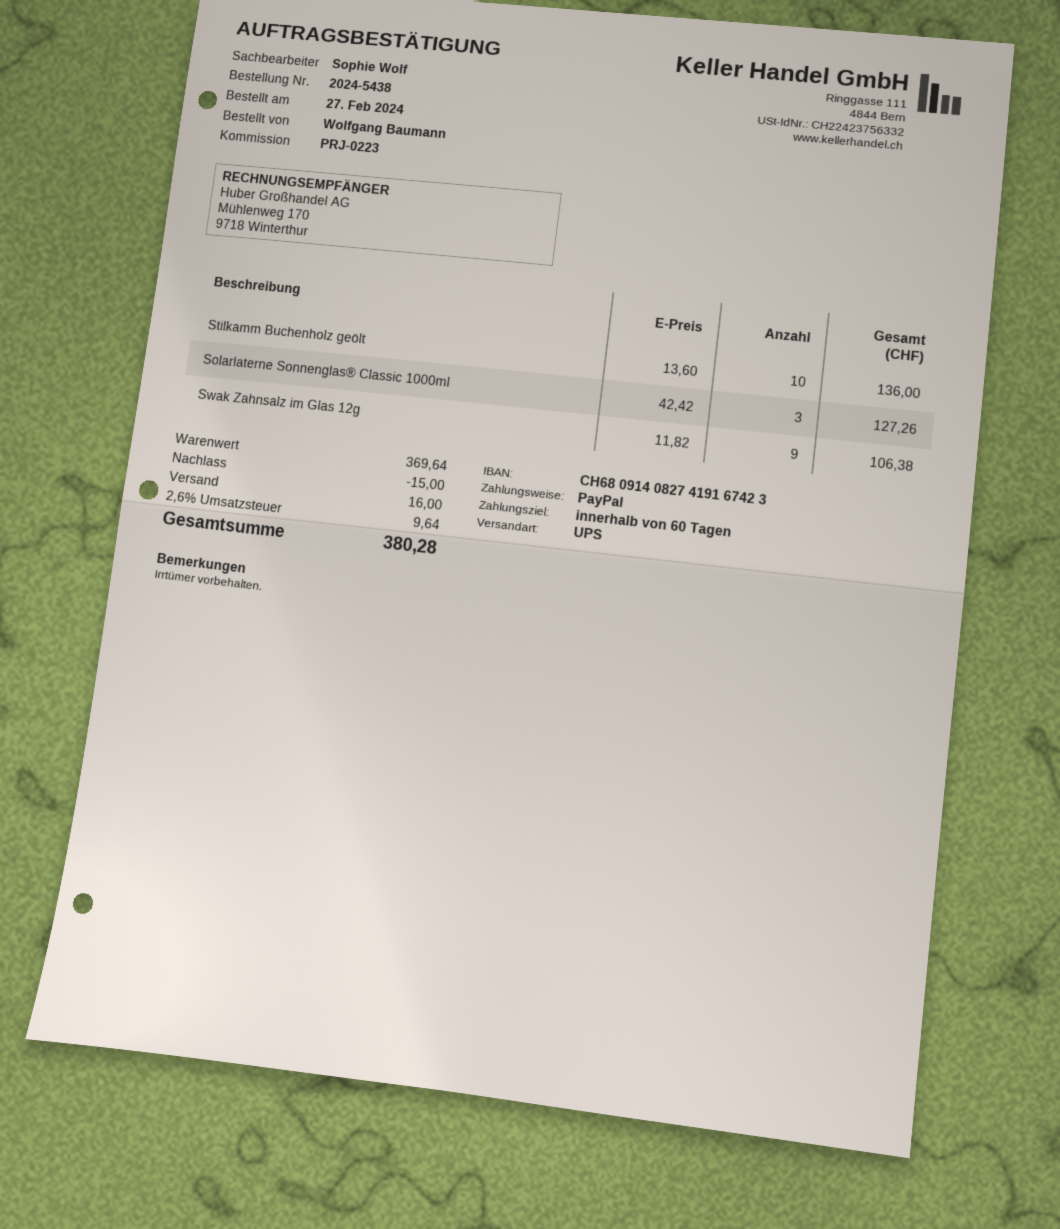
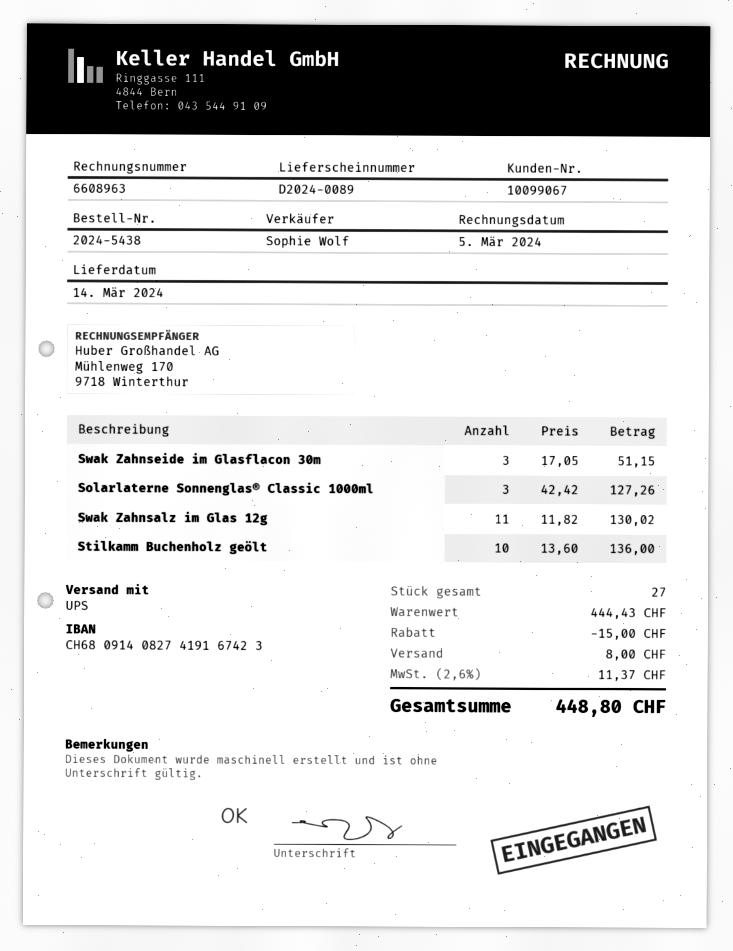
Swak Zahnsalz im Glas 12g: 9 x 11.82 = 106.38 -> 11 x 11.82 = 130.02
Swak Zahnseide im Glasflacon 30m: none -> 3 x 17.05 = 51.15
subtotal: 369.64 -> 444.43
shipping: 16.00 -> 8.00
tax: 2.6% = 9.64 -> 2.6% = 11.37
total: 380.28 -> 448.80

